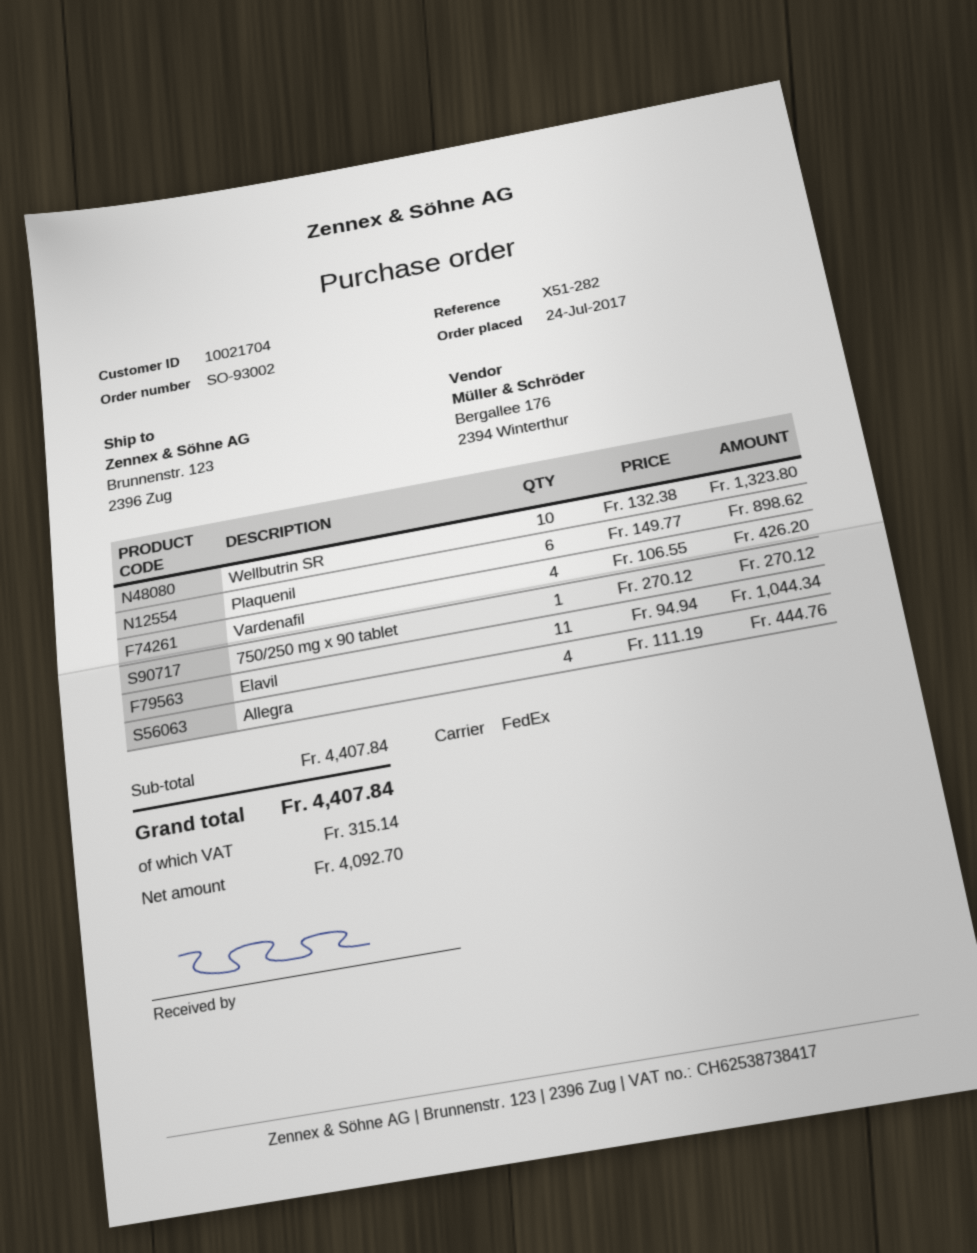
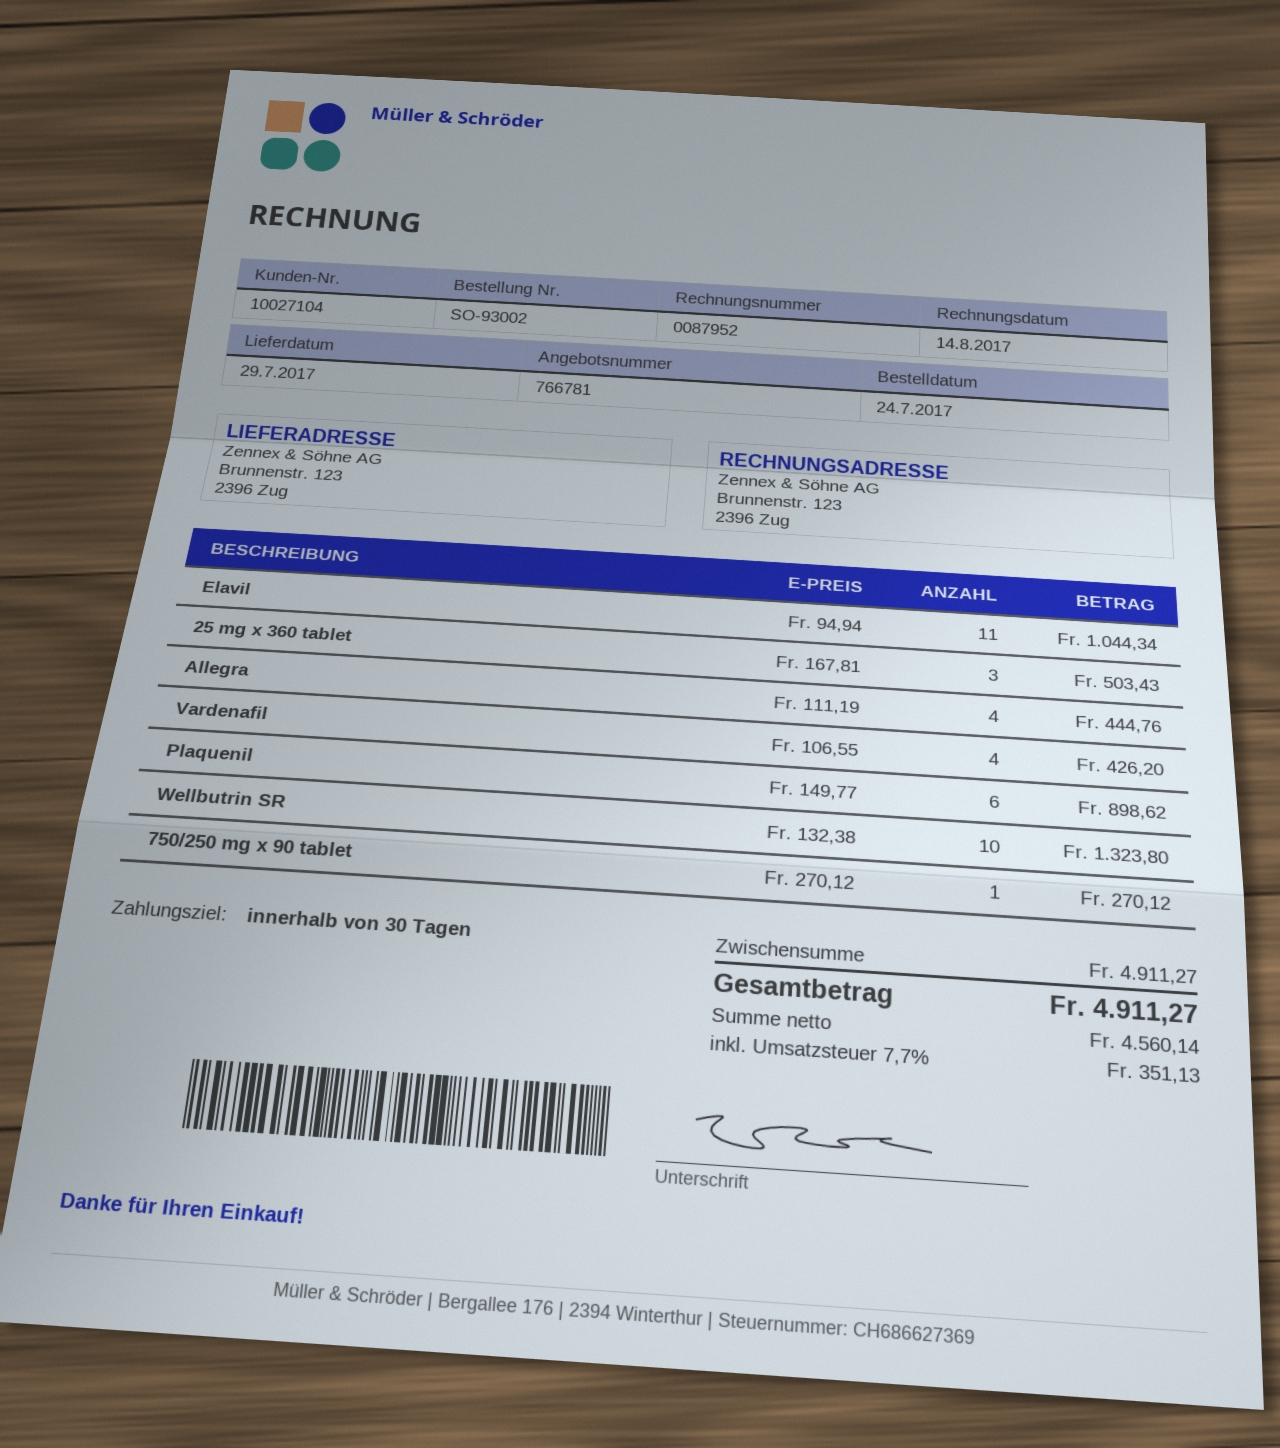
customer number: 10021704 -> 10027104
25 mg x 360 tablet: none -> 3 x 167.81 = 503.43
subtotal: 4407.84 -> 4911.27
net: 4092.70 -> 4560.14
tax: 315.14 -> 351.13
total: 4407.84 -> 4911.27

